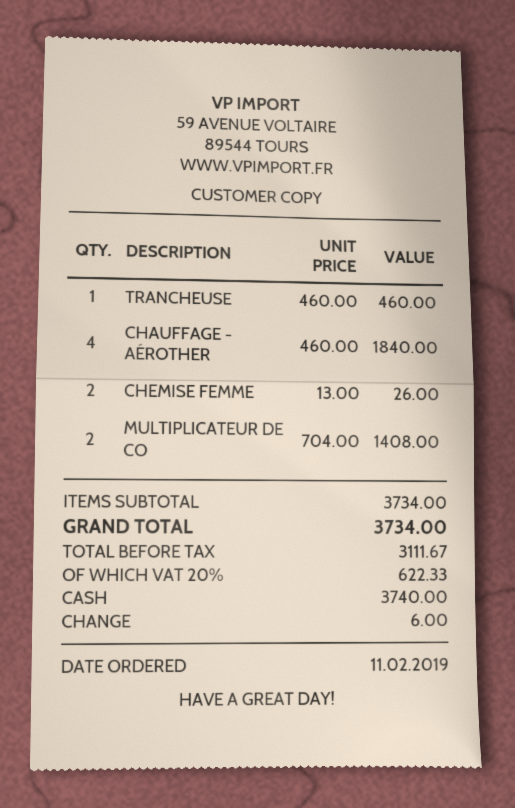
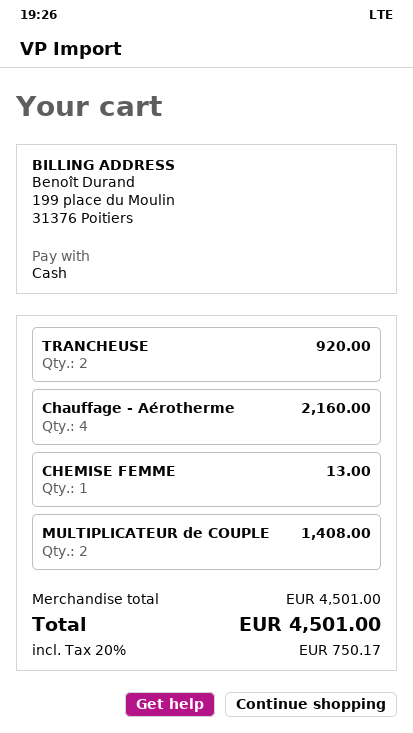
TRANCHEUSE: 1 for 460.00 -> 2 for 920.00
CHAUFFAGE - AÉROTHER: 4 for 1840.00 -> 4 for 2160.00
CHEMISE FEMME: 2 for 26.00 -> 1 for 13.00
subtotal: 3734.00 -> 4501.00
tax: 20% = 622.33 -> 20% = 750.17
total: 3734.00 -> 4501.00

